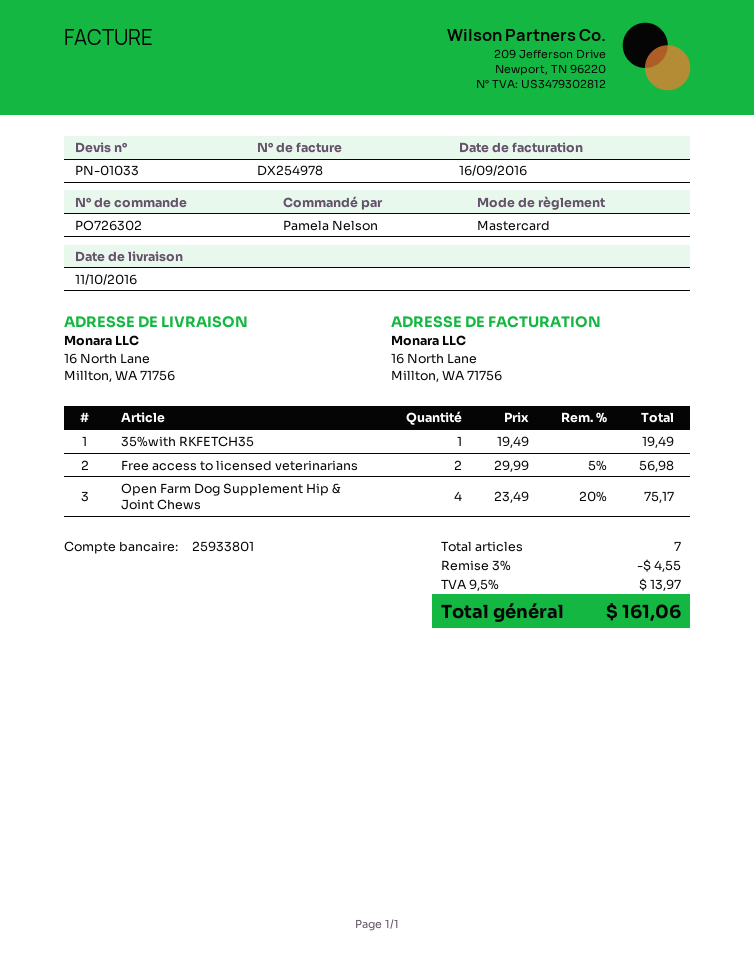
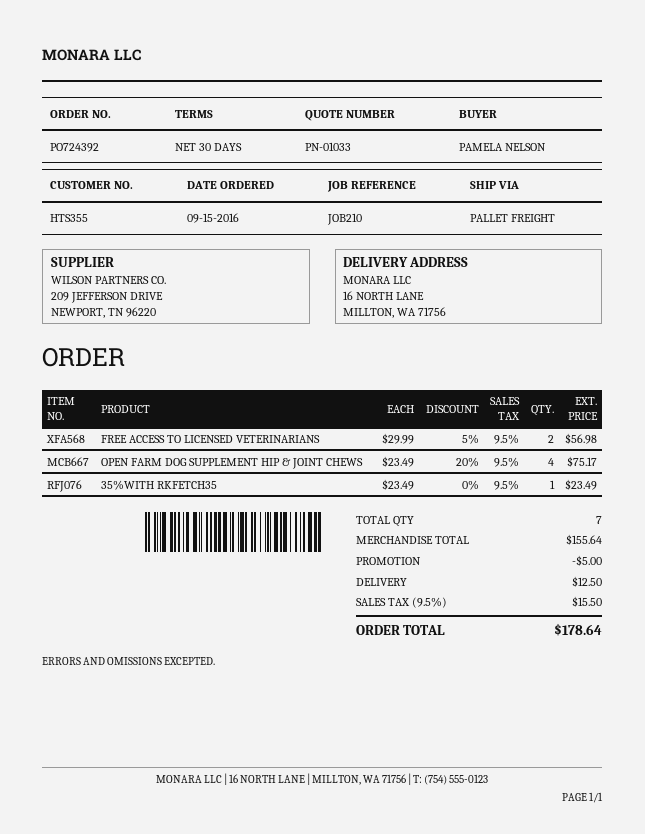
order number: PO726302 -> PO724392
35%with RKFETCH35: 1 x 19.49 = 19.49 -> 1 x 23.49 = 23.49
discount: 4.55 -> 5.00
shipping: none -> 12.50
tax: 9.5% = 13.97 -> 9.5% = 15.50
total: 161.06 -> 178.64

